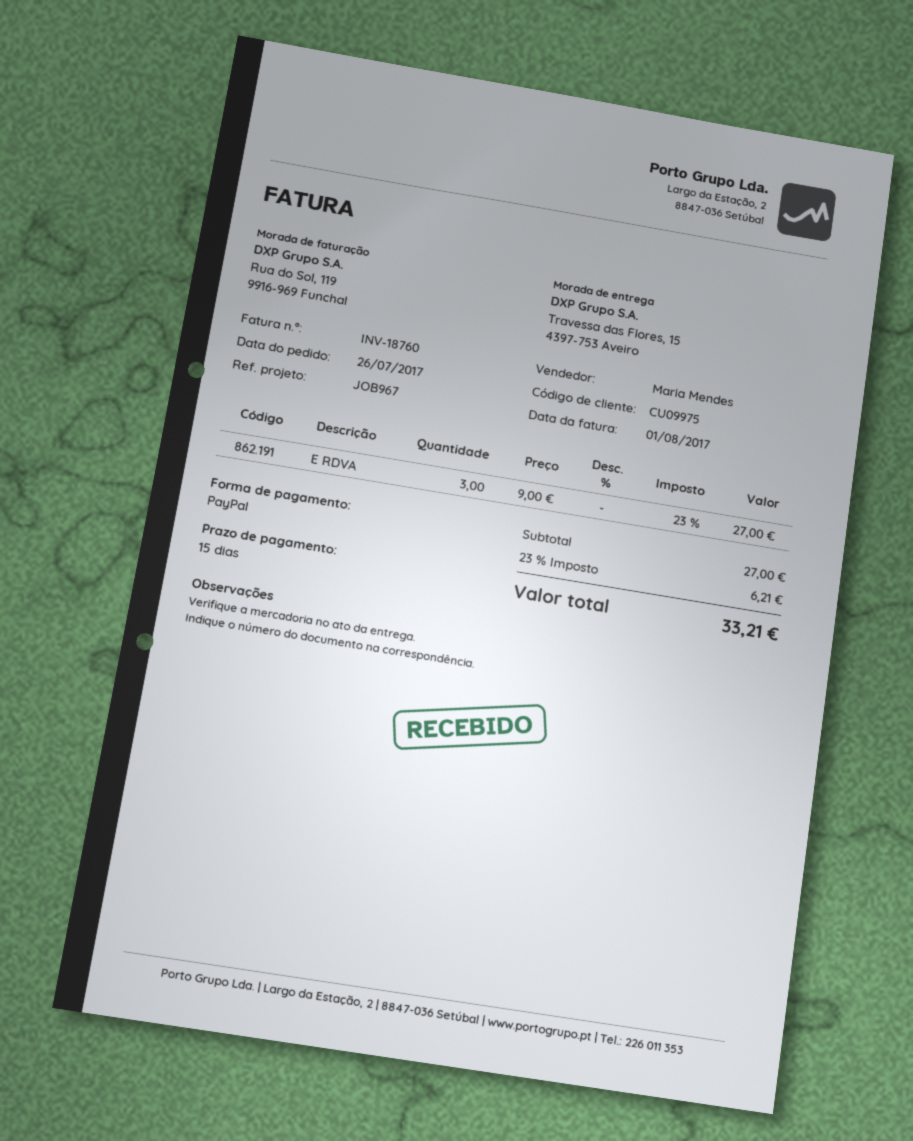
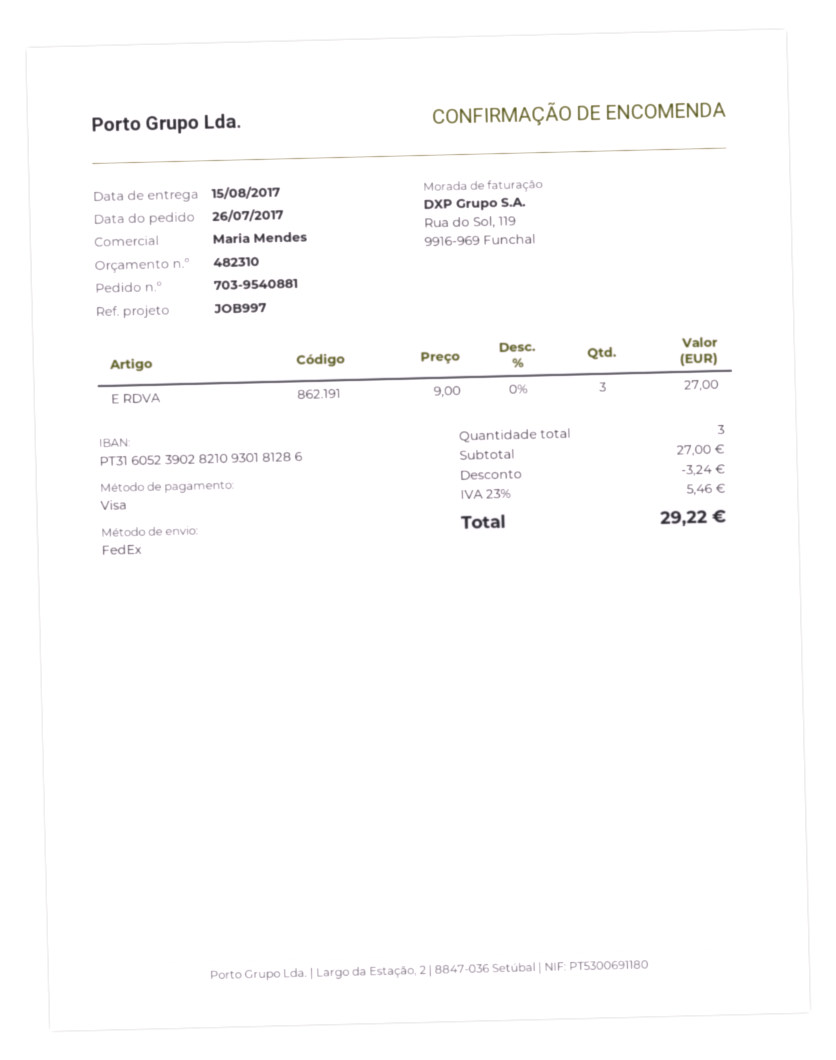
reference: JOB967 -> JOB997
payment method: PayPal -> Visa
discount: none -> 3.24
tax: 23% = 6.21 -> 23% = 5.46
total: 33.21 -> 29.22

